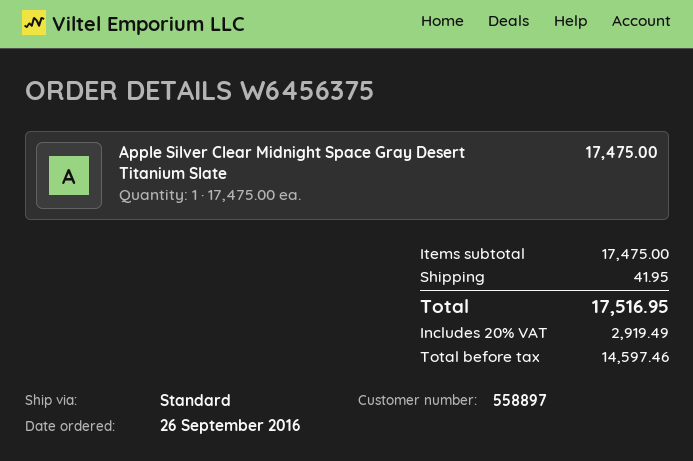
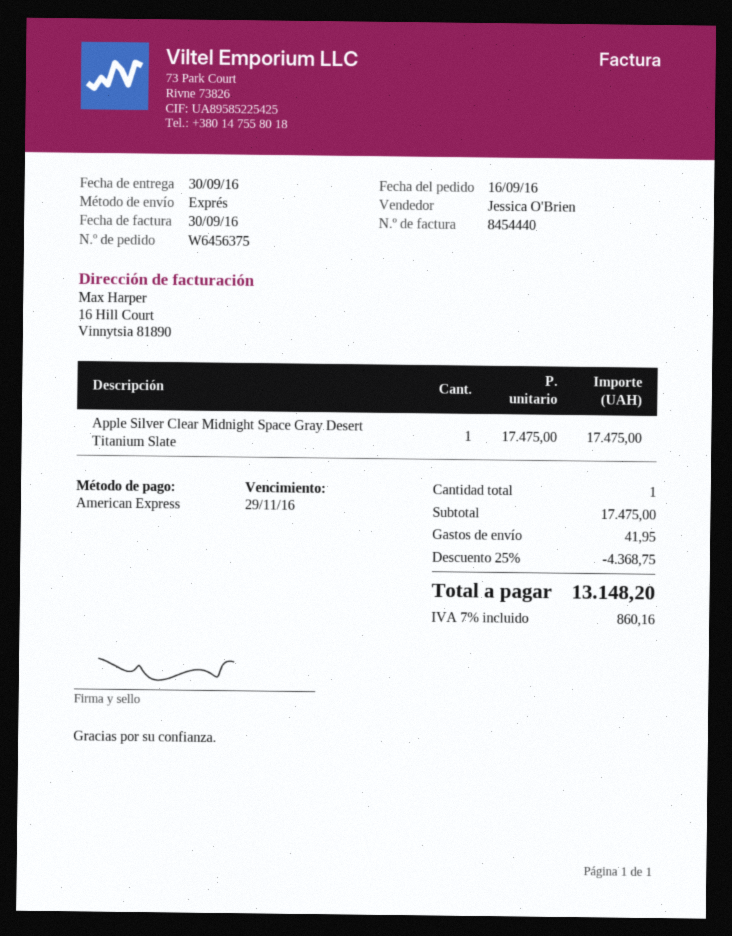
order date: 2016-09-26 -> 2016-09-16
shipping method: standard -> express
discount: none -> 25% = 4368.75
tax: 20% = 2919.49 -> 7% = 860.16
total: 17516.95 -> 13148.20

